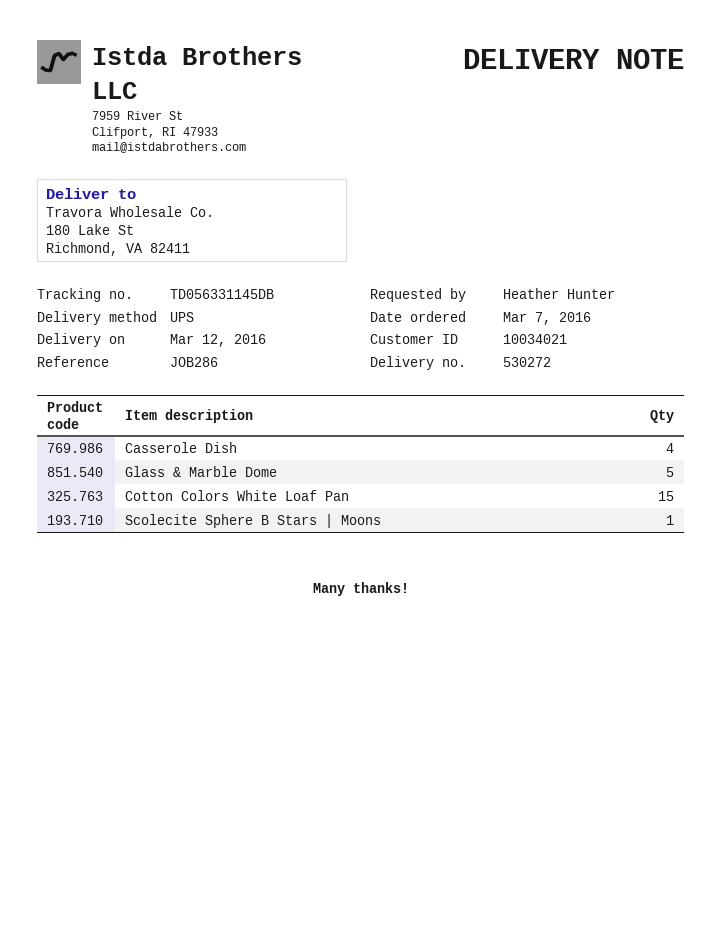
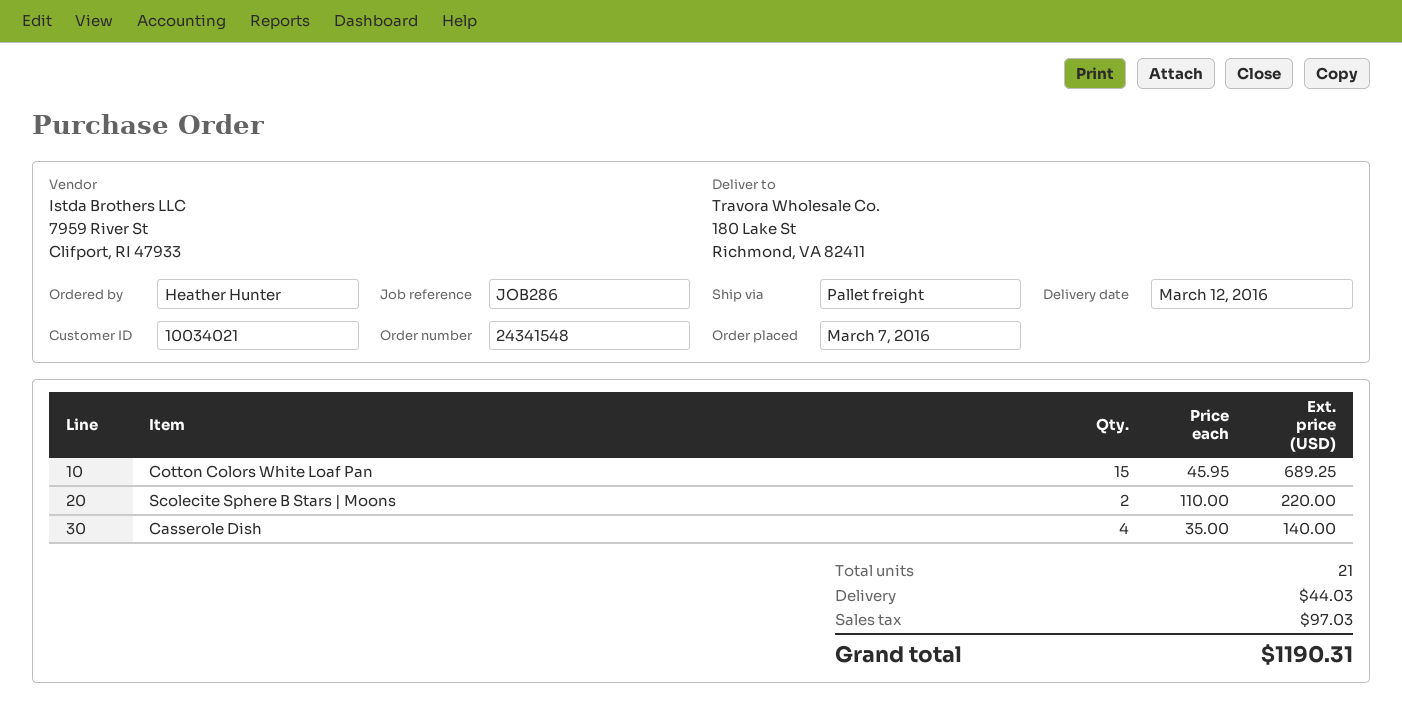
shipping method: UPS -> pallet freight
Glass & Marble Dome: 5 -> none
Scolecite Sphere B Stars | Moons: 1 -> 2

